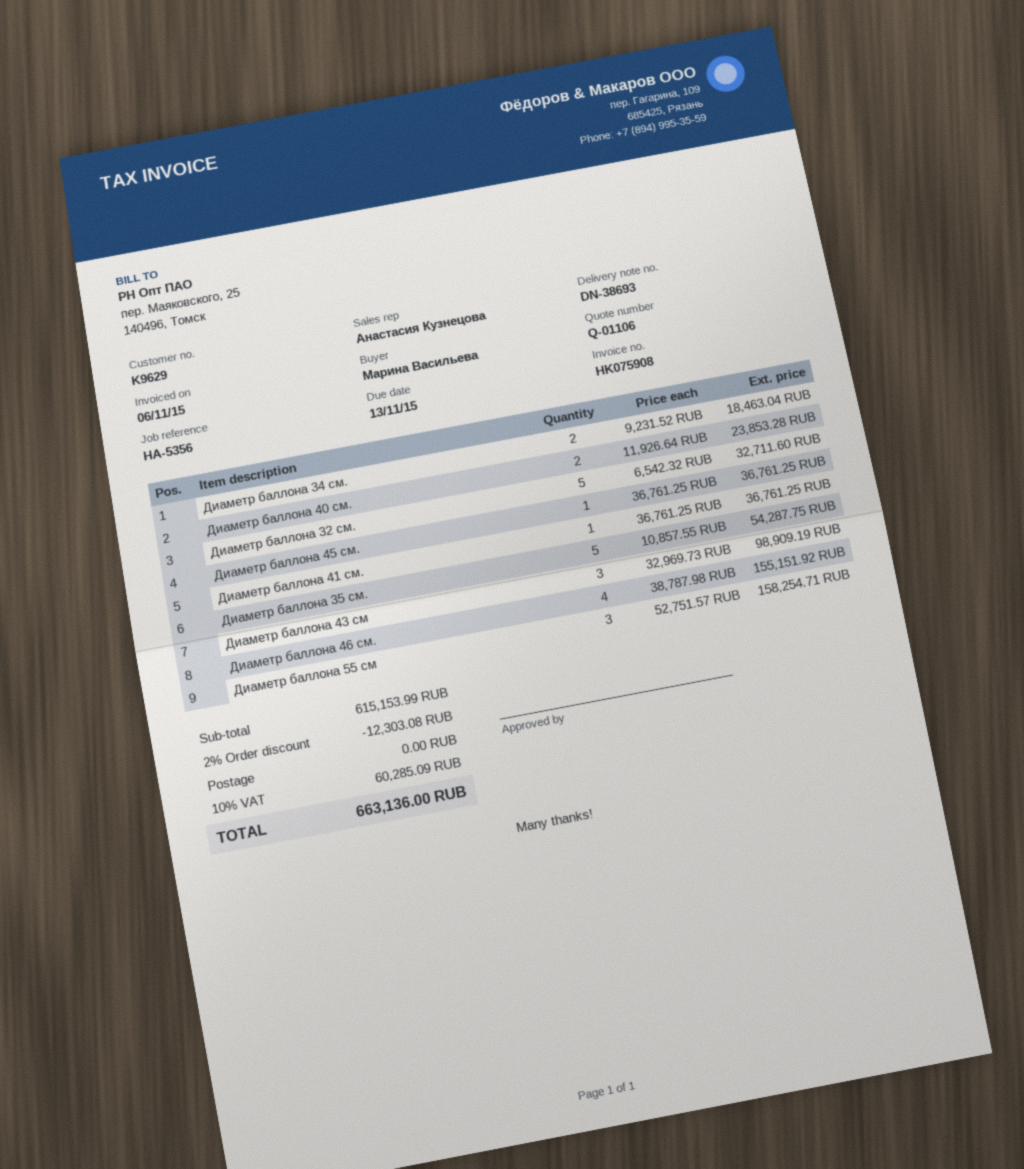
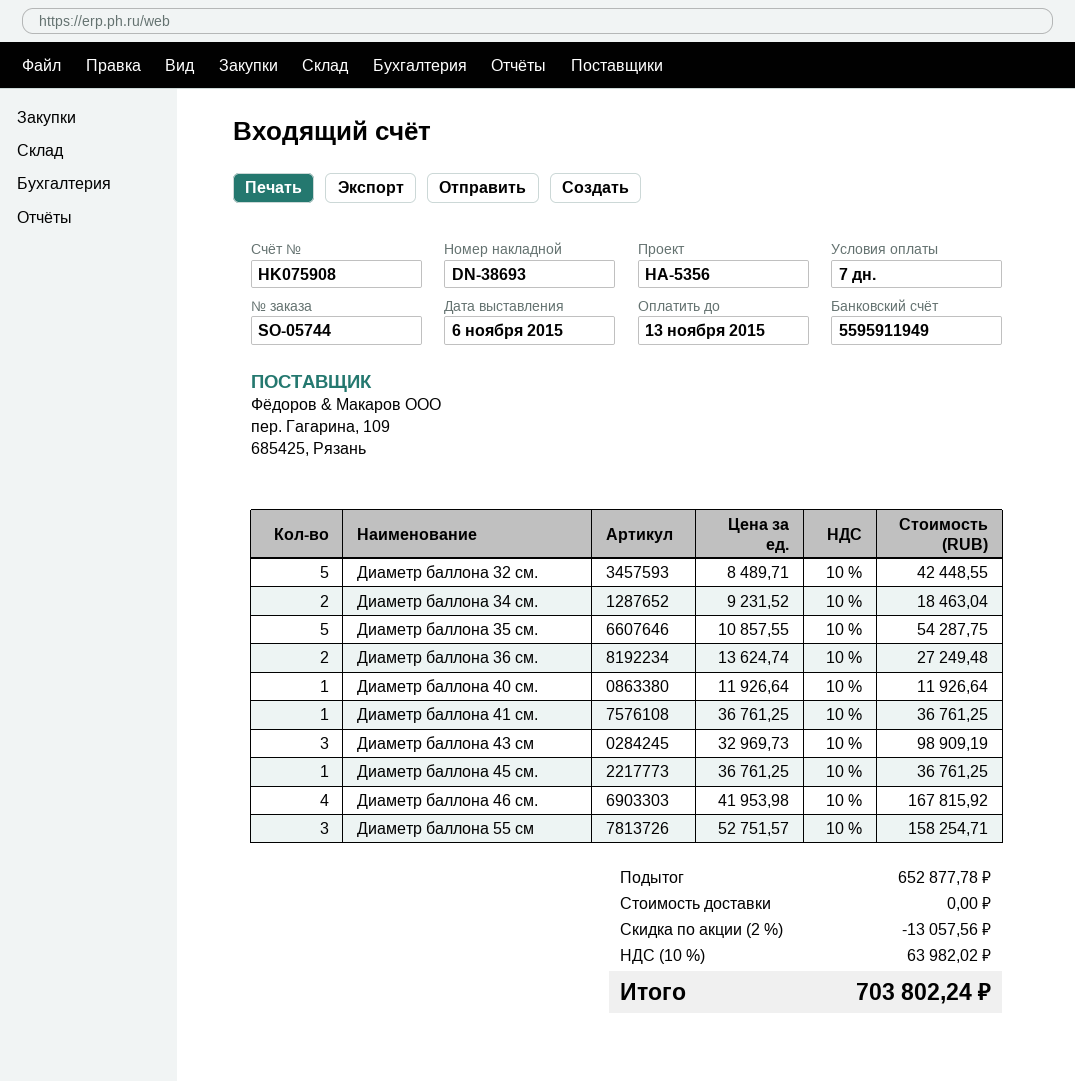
Диаметр баллона 40 см.: 2 x 11926.64 = 23853.28 -> 1 x 11926.64 = 11926.64
Диаметр баллона 32 см.: 5 x 6542.32 = 32711.60 -> 5 x 8489.71 = 42448.55
Диаметр баллона 46 см.: 4 x 38787.98 = 155151.92 -> 4 x 41953.98 = 167815.92
Диаметр баллона 36 см.: none -> 2 x 13624.74 = 27249.48
subtotal: 615153.99 -> 652877.78
discount: 2% = 12303.08 -> 2% = 13057.56
tax: 10% = 60285.09 -> 10% = 63982.02
total: 663136.00 -> 703802.24

